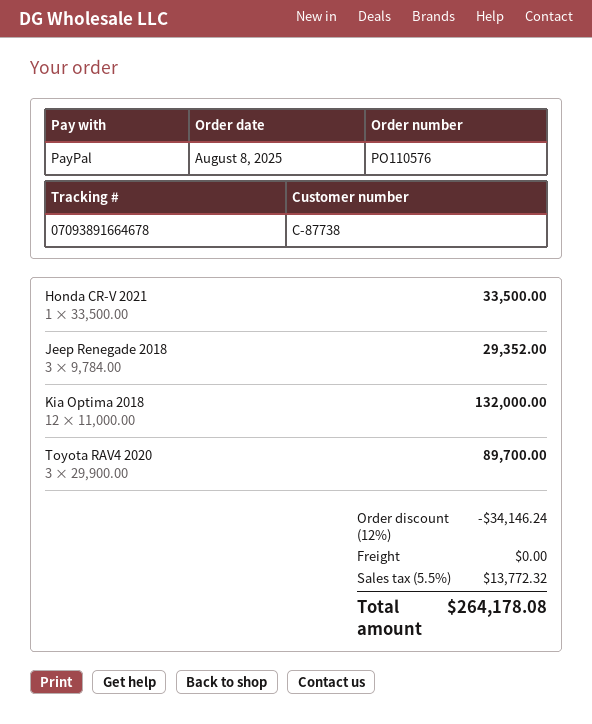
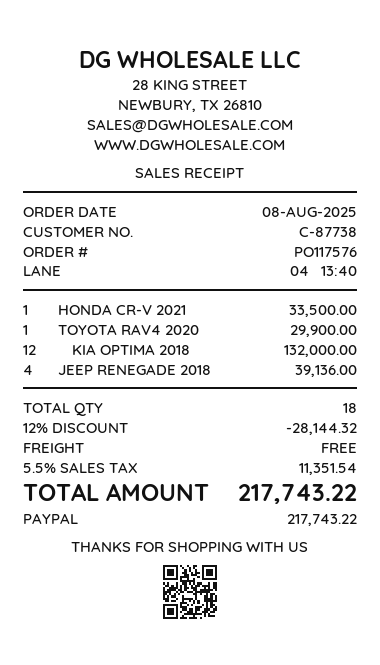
order number: PO110576 -> PO117576
Jeep Renegade 2018: 3 for 29352.00 -> 4 for 39136.00
Toyota RAV4 2020: 3 for 89700.00 -> 1 for 29900.00
discount: 12% = 34146.24 -> 12% = 28144.32
tax: 5.5% = 13772.32 -> 5.5% = 11351.54
total: 264178.08 -> 217743.22

